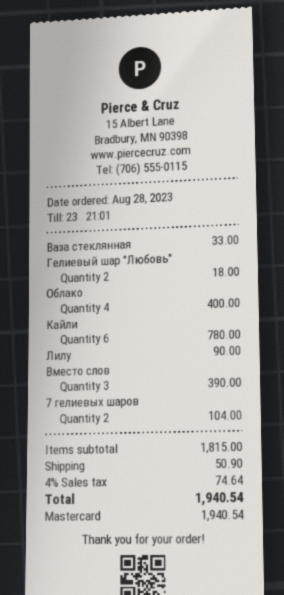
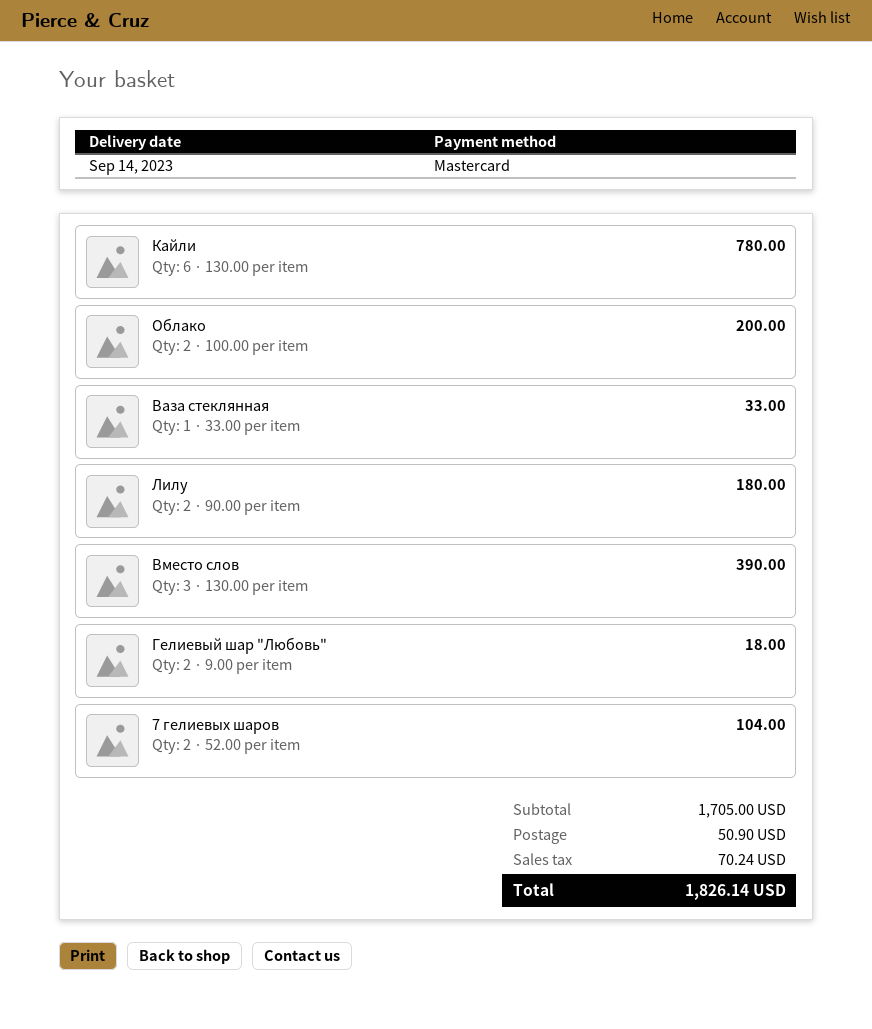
Облако: 4 for 400.00 -> 2 for 200.00
Лилу: 1 for 90.00 -> 2 for 180.00
subtotal: 1815.00 -> 1705.00
tax: 74.64 -> 70.24
total: 1940.54 -> 1826.14

